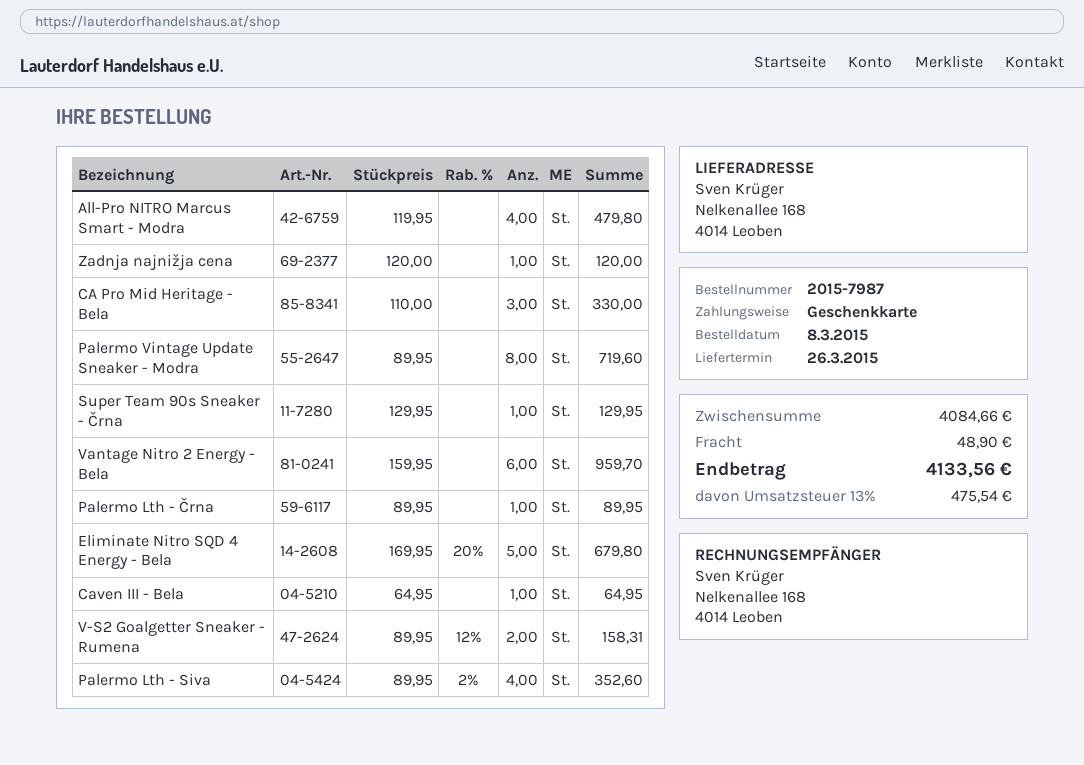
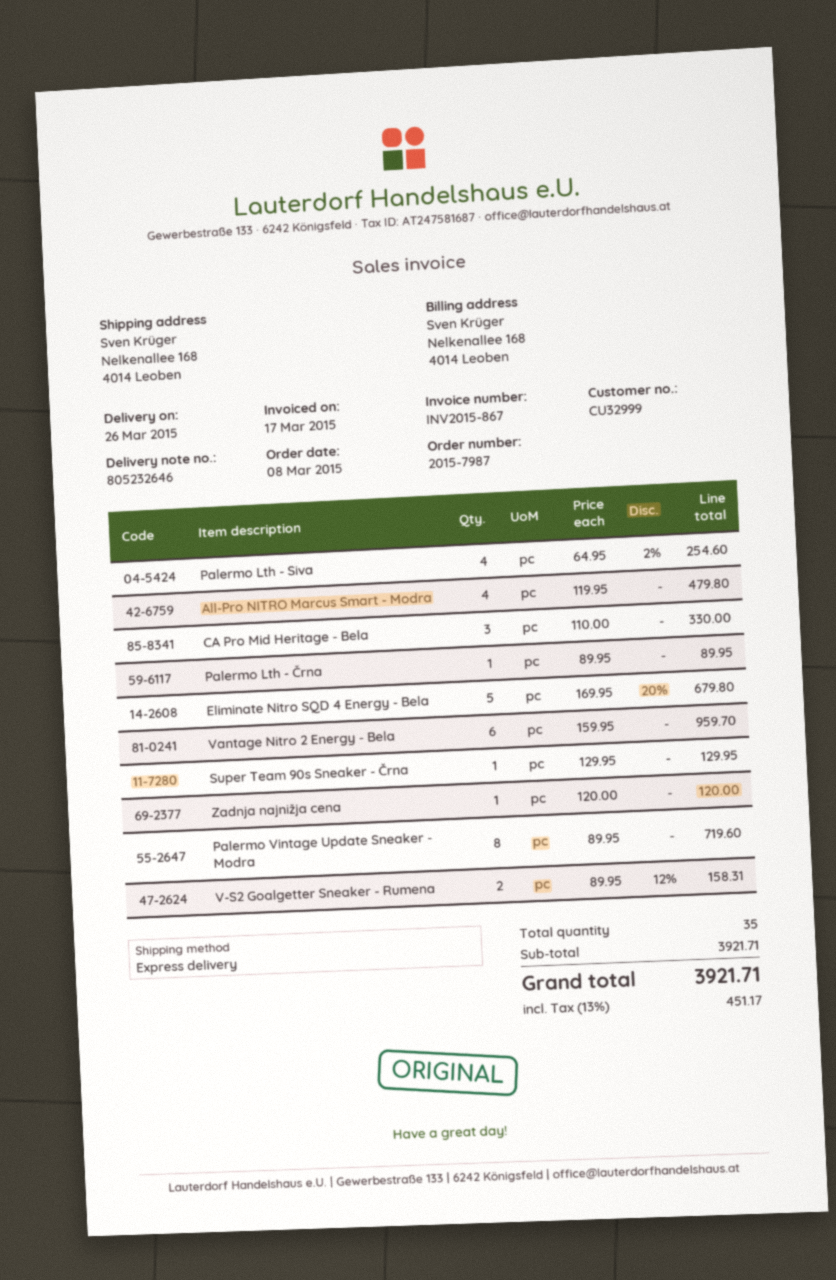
Caven III - Bela: 1 x 64.95 = 64.95 -> none
Palermo Lth - Siva: 4 x 89.95 - 2% = 352.60 -> 4 x 64.95 - 2% = 254.60
subtotal: 4084.66 -> 3921.71
shipping: 48.90 -> none
tax: 13% = 475.54 -> 13% = 451.17
total: 4133.56 -> 3921.71

